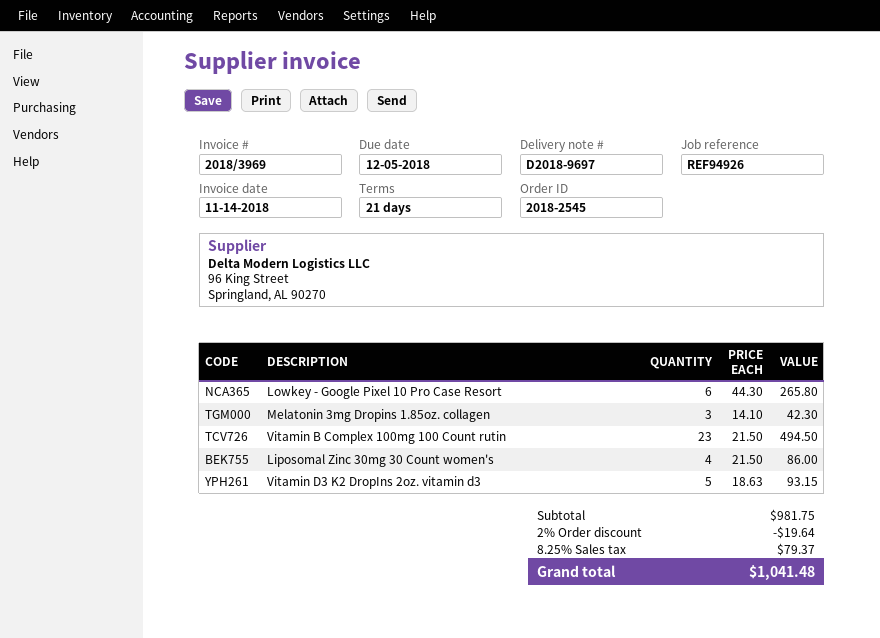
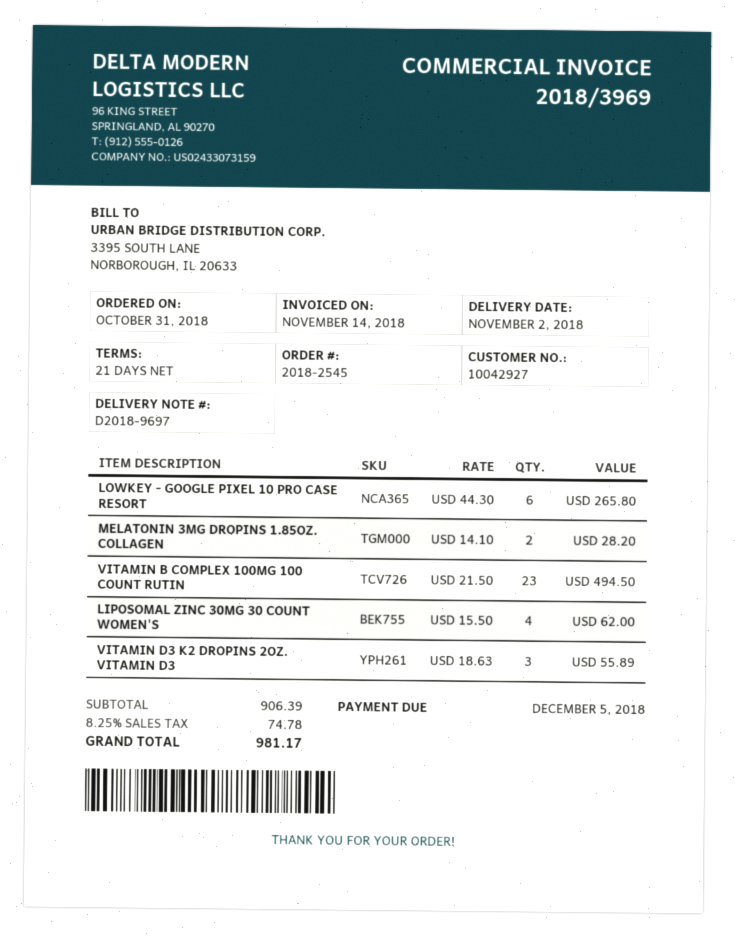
Melatonin 3mg Dropins 1.85oz. collagen: 3 x 14.10 = 42.30 -> 2 x 14.10 = 28.20
Liposomal Zinc 30mg 30 Count women's: 4 x 21.50 = 86.00 -> 4 x 15.50 = 62.00
Vitamin D3 K2 DropIns 2oz. vitamin d3: 5 x 18.63 = 93.15 -> 3 x 18.63 = 55.89
subtotal: 981.75 -> 906.39
discount: 2% = 19.64 -> none
tax: 8.25% = 79.37 -> 8.25% = 74.78
total: 1041.48 -> 981.17

